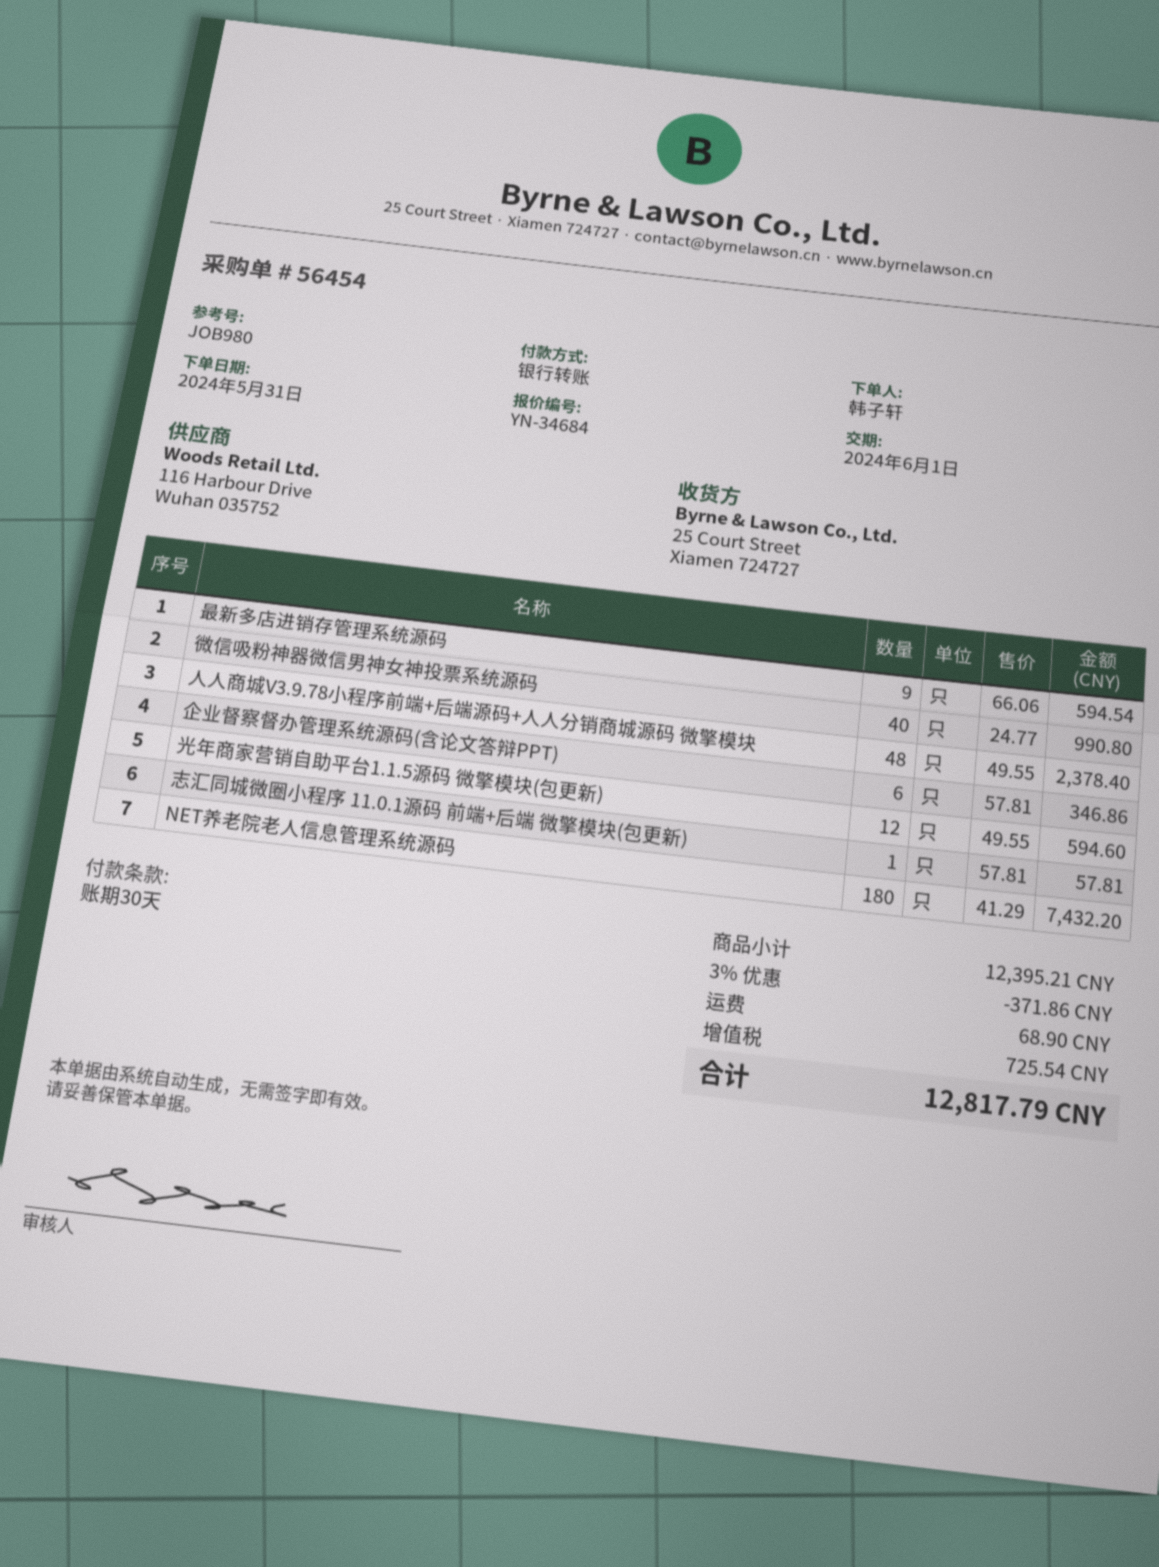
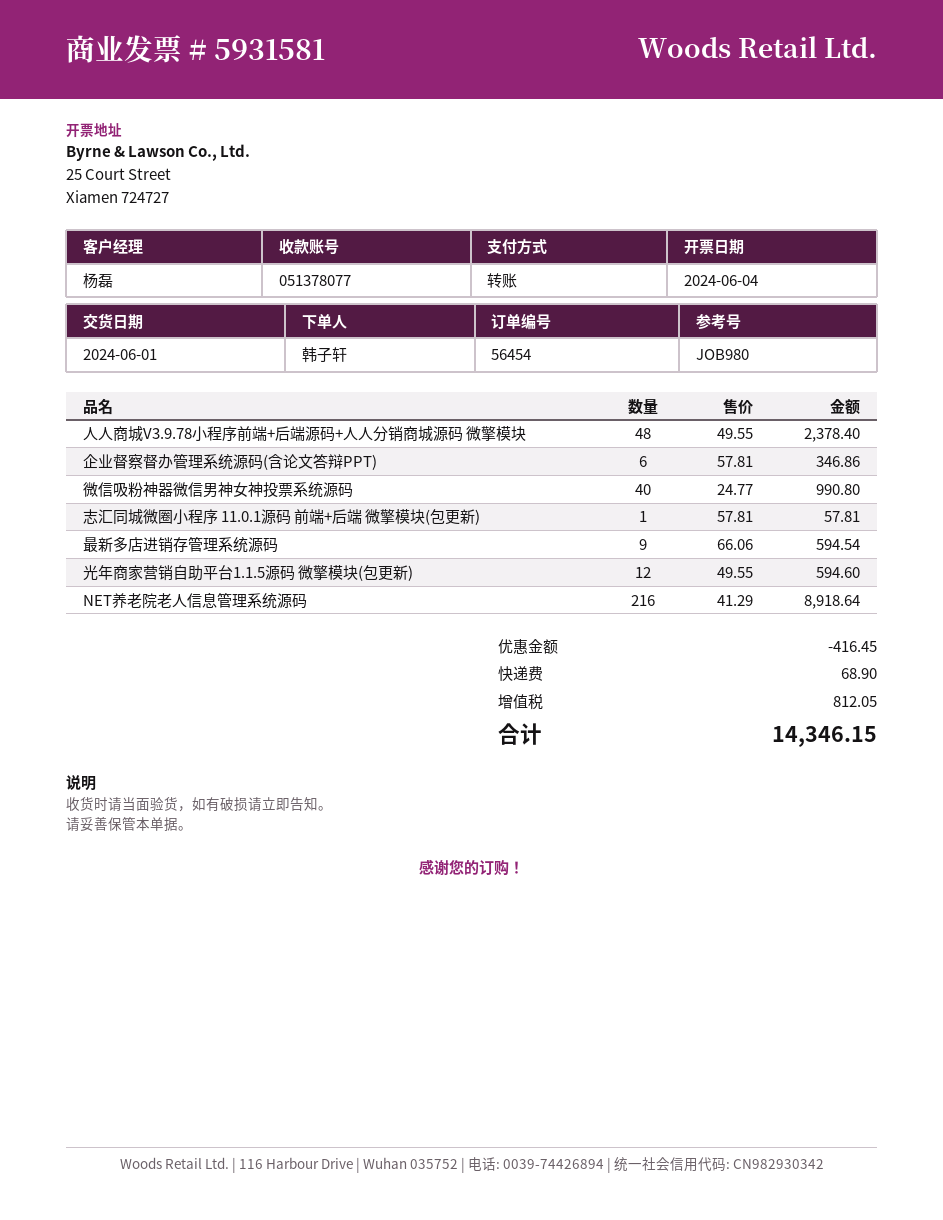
NET养老院老人信息管理系统源码: 180 x 41.29 = 7432.20 -> 216 x 41.29 = 8918.64
discount: 371.86 -> 416.45
tax: 725.54 -> 812.05
total: 12817.79 -> 14346.15

